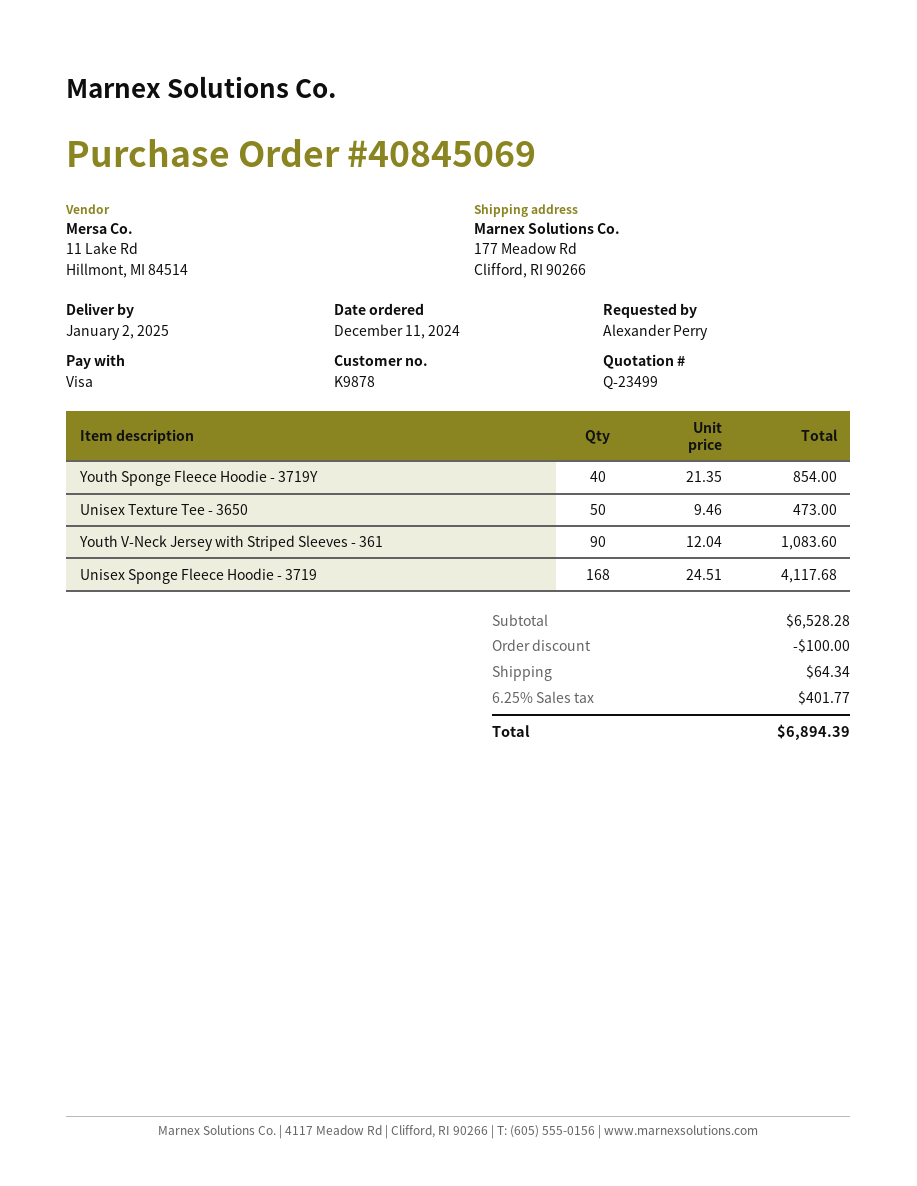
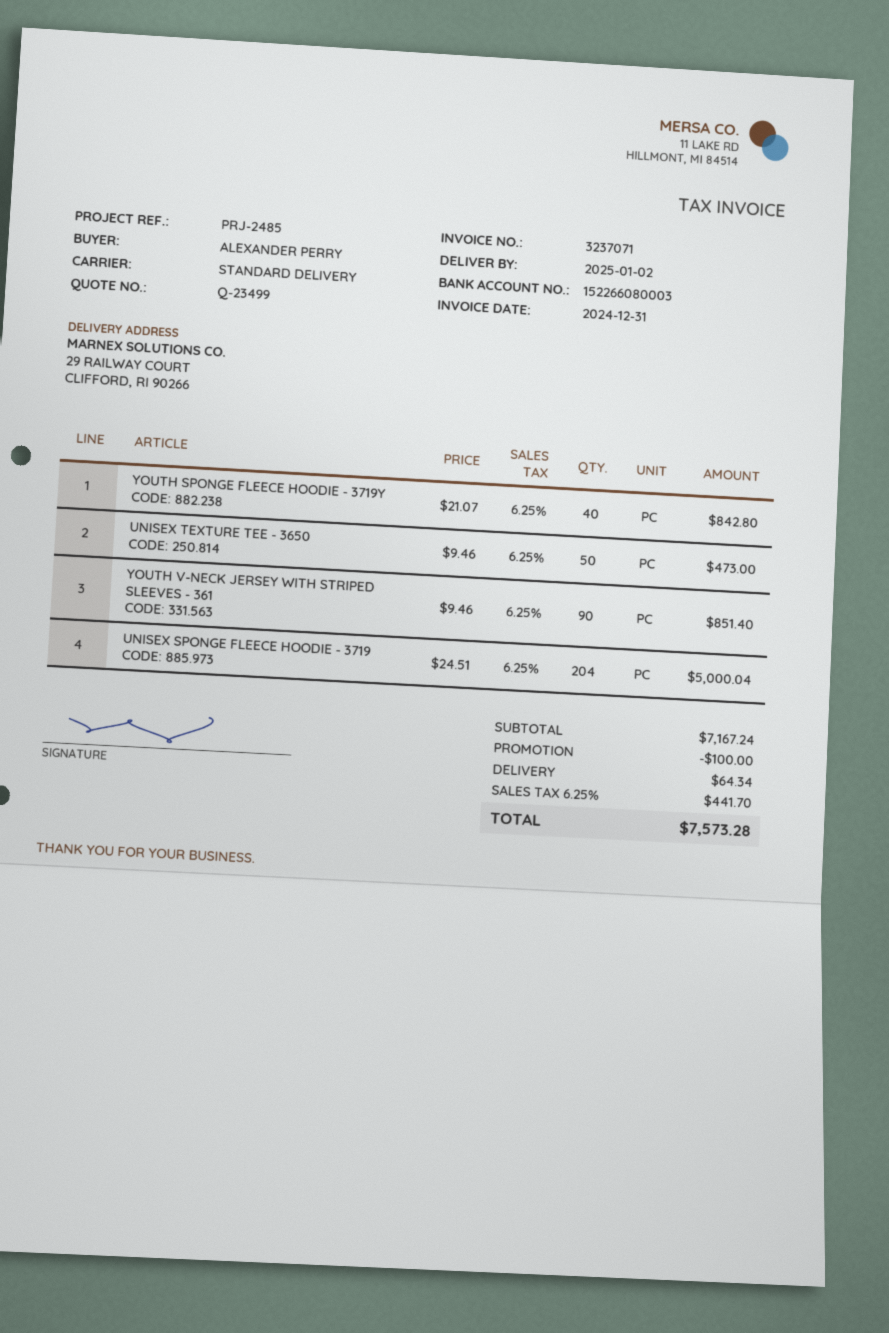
ship to: 177 Meadow Rd, Clifford, RI 90266 -> 29 RAILWAY COURT, CLIFFORD, RI 90266
Youth Sponge Fleece Hoodie - 3719Y: 40 x 21.35 = 854.00 -> 40 x 21.07 = 842.80
Youth V-Neck Jersey with Striped Sleeves - 361: 90 x 12.04 = 1083.60 -> 90 x 9.46 = 851.40
Unisex Sponge Fleece Hoodie - 3719: 168 x 24.51 = 4117.68 -> 204 x 24.51 = 5000.04
subtotal: 6528.28 -> 7167.24
tax: 6.25% = 401.77 -> 6.25% = 441.70
total: 6894.39 -> 7573.28

